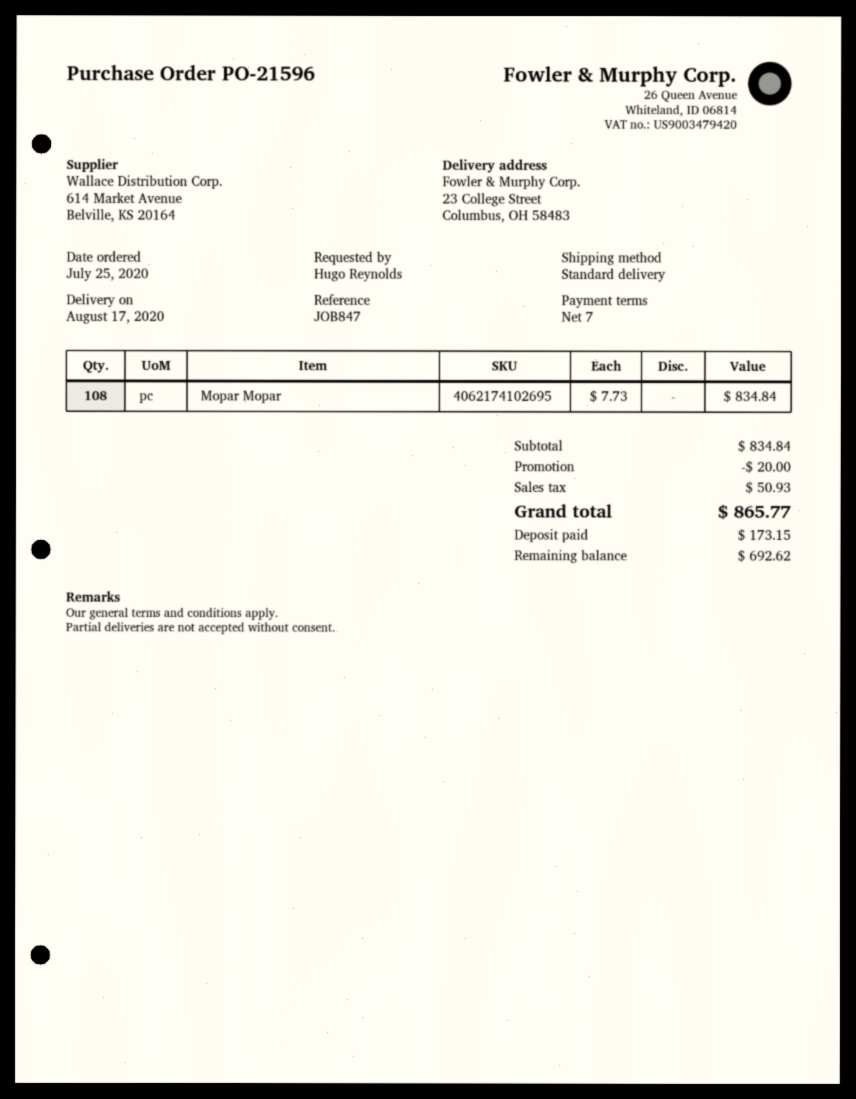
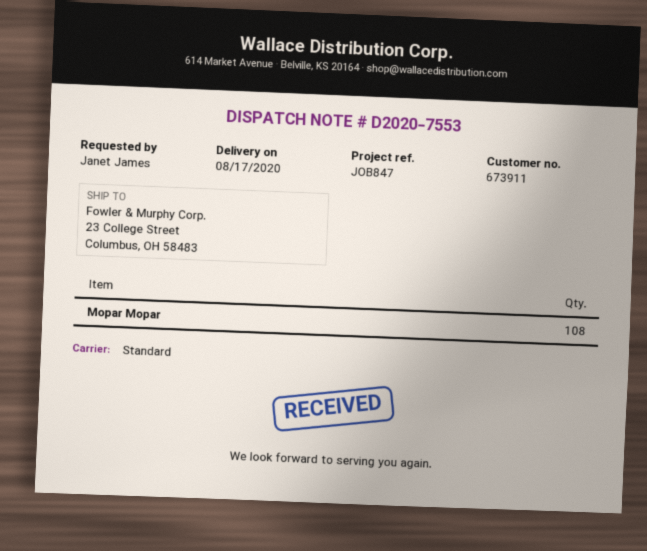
ordered by: Hugo Reynolds -> Janet James

